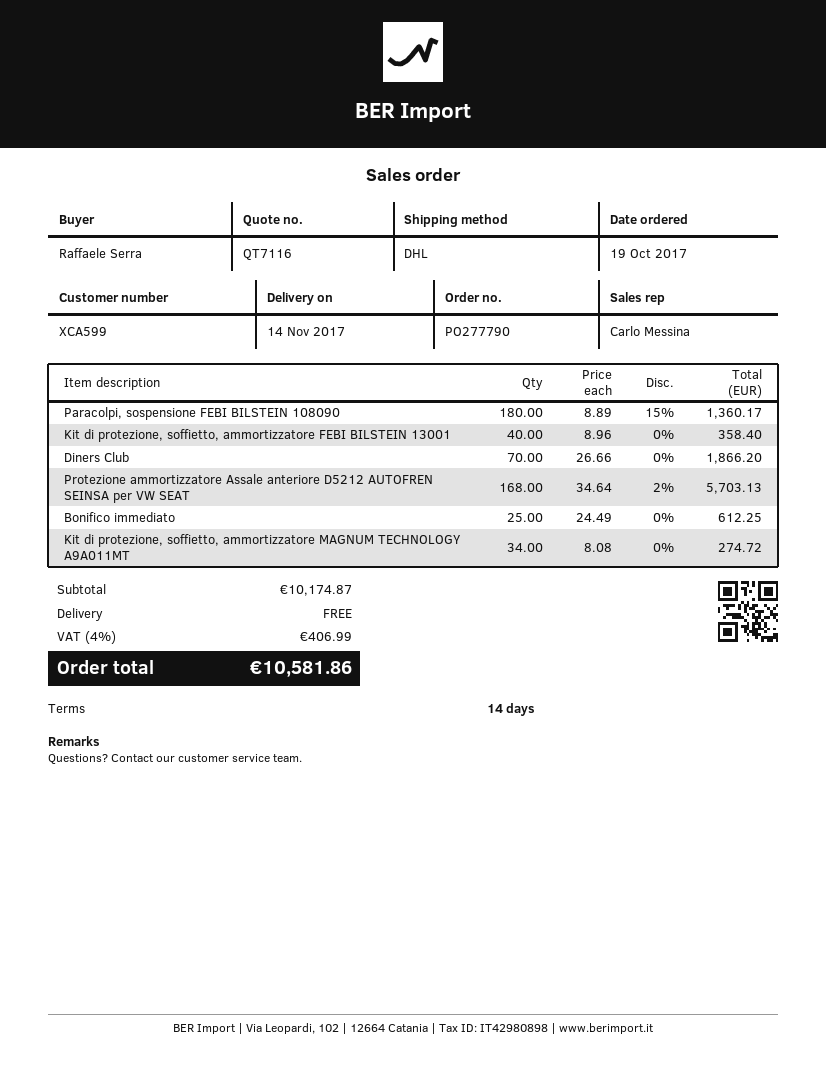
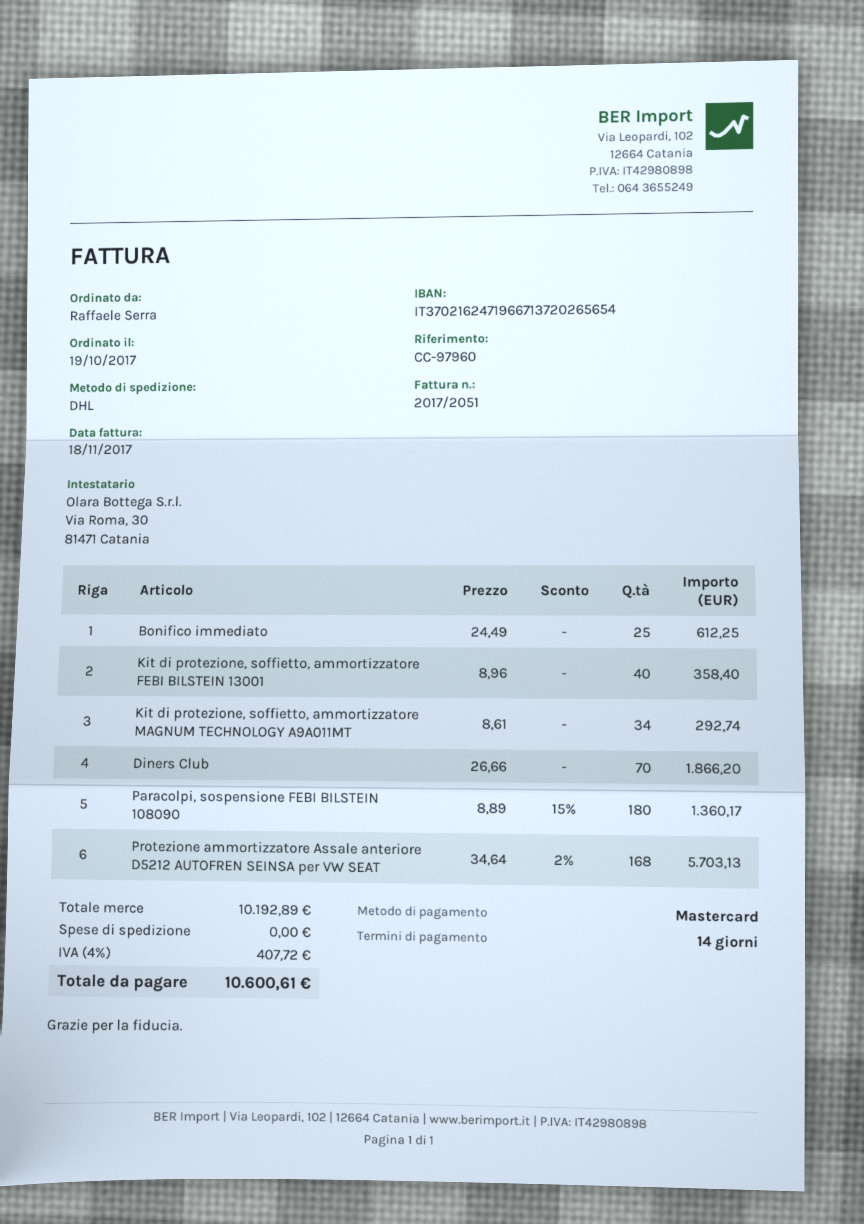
Kit di protezione, soffietto, ammortizzatore MAGNUM TECHNOLOGY A9A011MT: 34 x 8.08 = 274.72 -> 34 x 8.61 = 292.74
subtotal: 10174.87 -> 10192.89
tax: 4% = 406.99 -> 4% = 407.72
total: 10581.86 -> 10600.61

